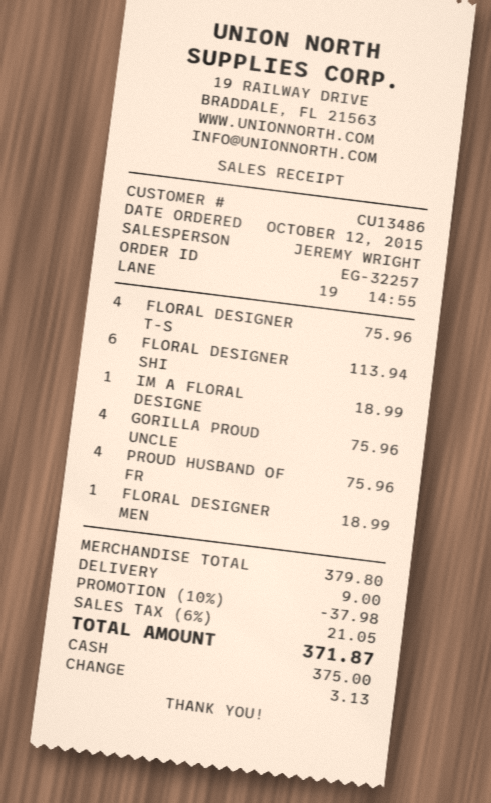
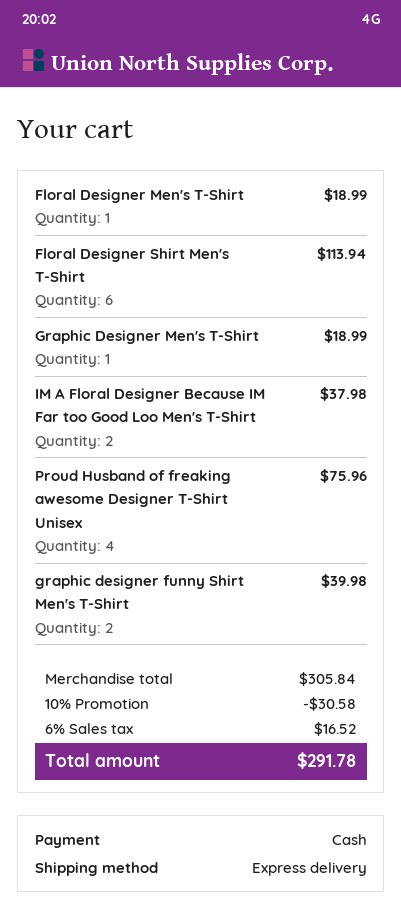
FLORAL DESIGNER T-S: 4 for 75.96 -> none
IM A FLORAL DESIGNE: 1 for 18.99 -> 2 for 37.98
GORILLA PROUD UNCLE: 4 for 75.96 -> none
Graphic Designer Men's T-Shirt: none -> 1 for 18.99
graphic designer funny Shirt Men's T-Shirt: none -> 2 for 39.98
subtotal: 379.80 -> 305.84
discount: 10% = 37.98 -> 10% = 30.58
shipping: 9.00 -> none
tax: 6% = 21.05 -> 6% = 16.52
total: 371.87 -> 291.78

